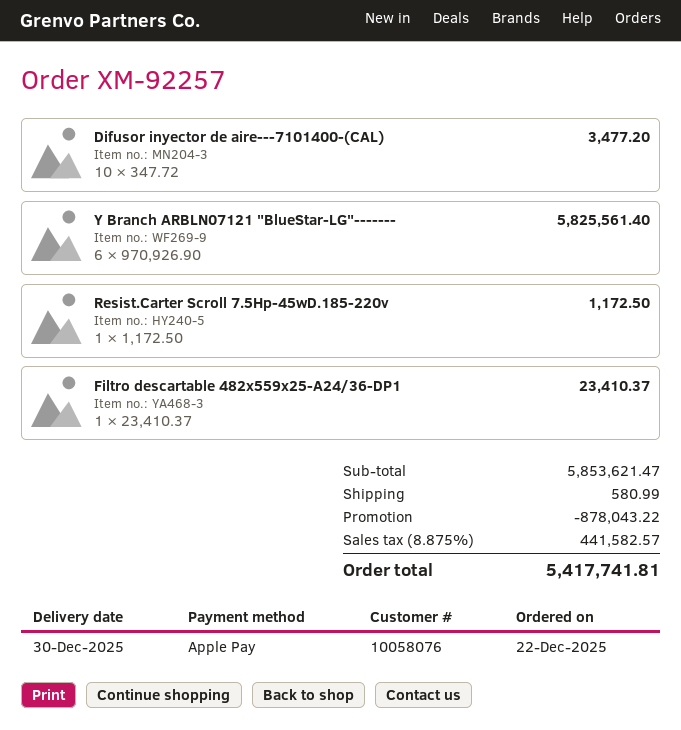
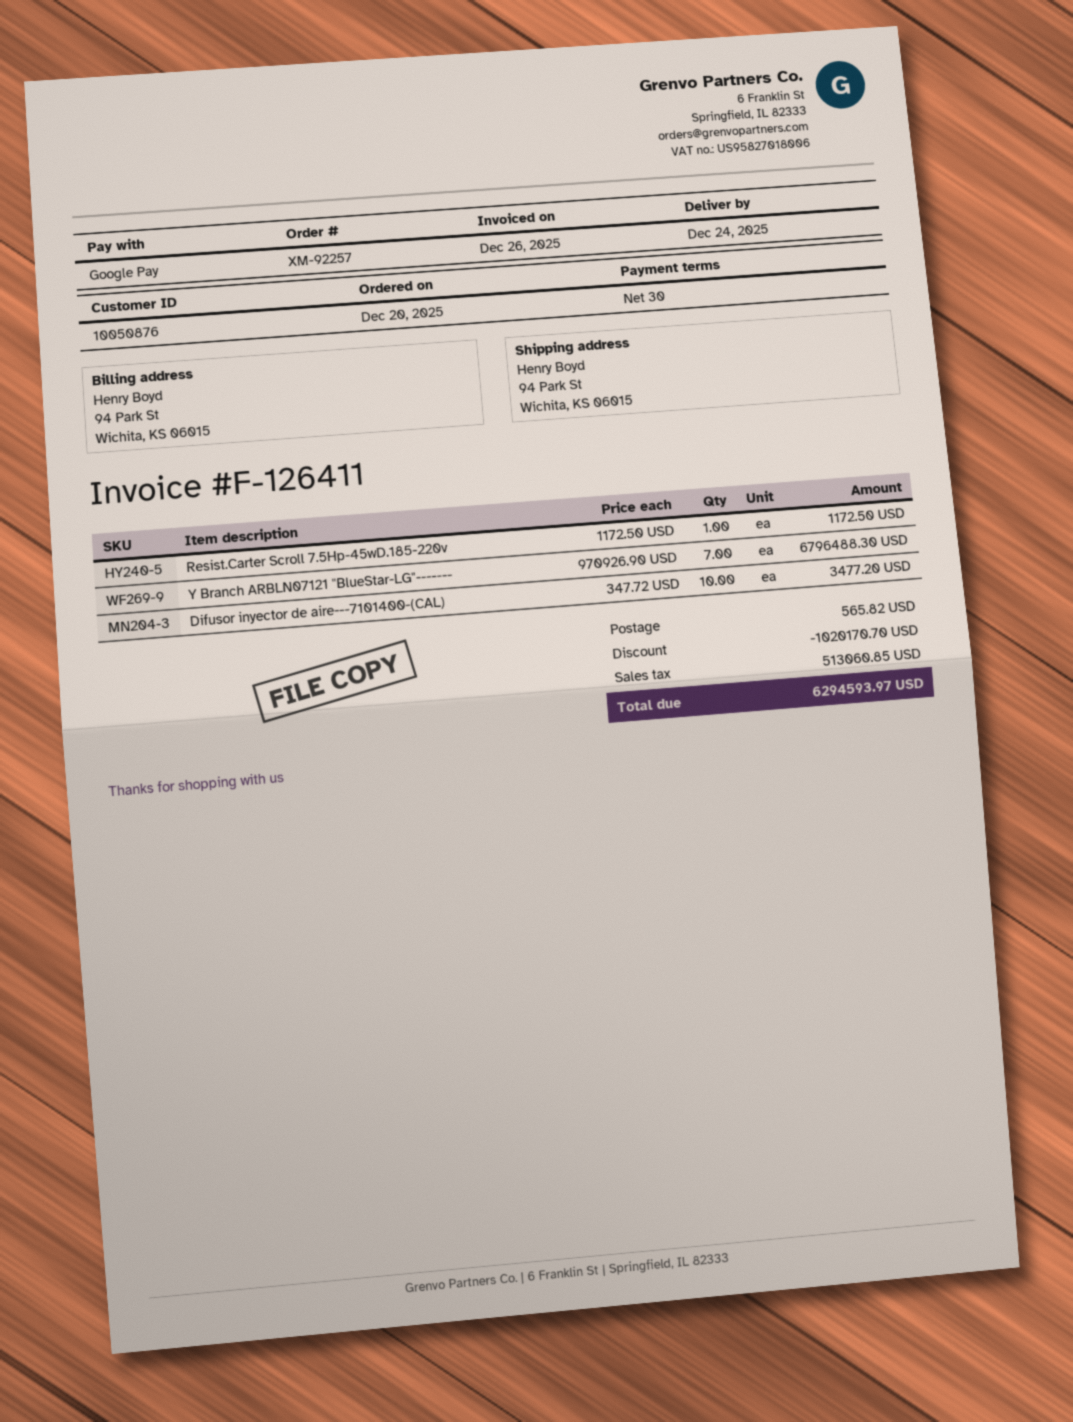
order date: 2025-12-22 -> 2025-12-20
delivery date: 2025-12-30 -> 2025-12-24
customer number: 10058076 -> 10050876
payment method: Apple Pay -> Google Pay
Y Branch ARBLN07121 "BlueStar-LG"-------: 6 x 970926.90 = 5825561.40 -> 7 x 970926.90 = 6796488.30
Filtro descartable 482x559x25-A24/36-DP1: 1 x 23410.37 = 23410.37 -> none
discount: 878043.22 -> 1020170.70
shipping: 580.99 -> 565.82
tax: 441582.57 -> 513060.85
total: 5417741.81 -> 6294593.97

